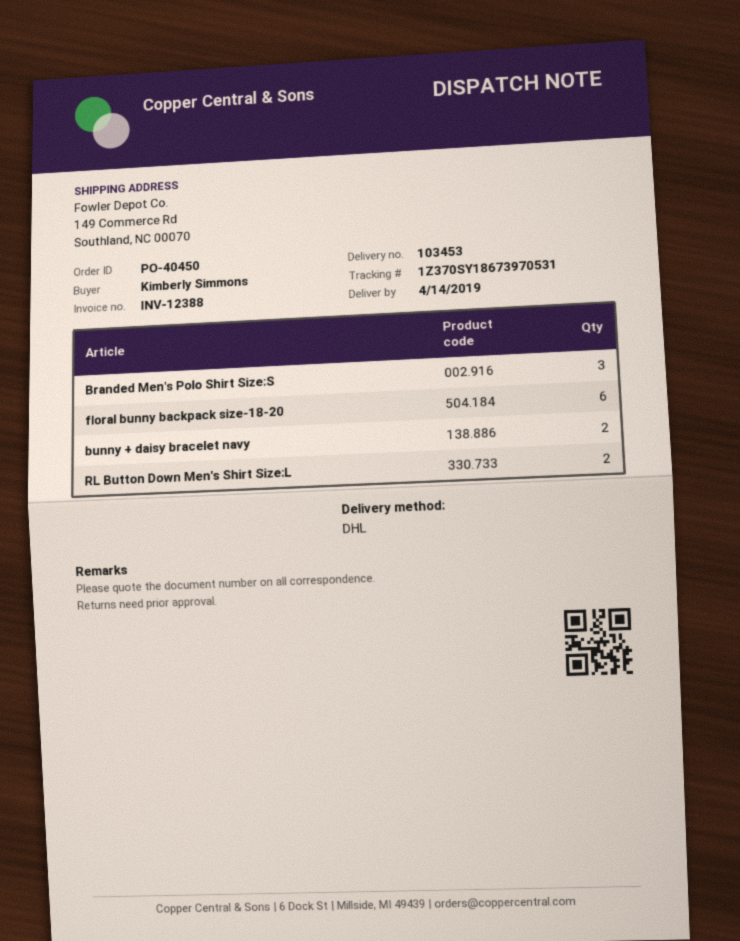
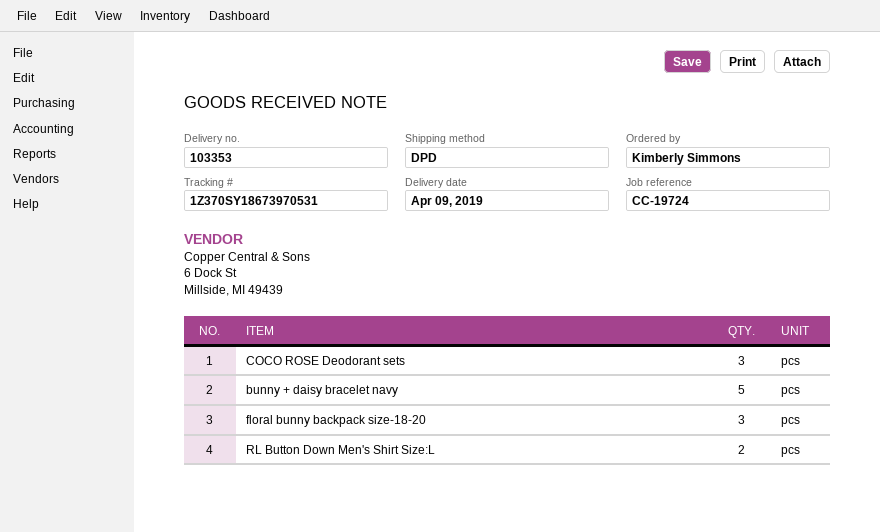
delivery note number: 103453 -> 103353
delivery date: 2019-04-14 -> 2019-04-09
shipping method: DHL -> DPD
Branded Men's Polo Shirt Size:S: 3 -> none
floral bunny backpack size-18-20: 6 -> 3
bunny + daisy bracelet navy: 2 -> 5
COCO ROSE Deodorant sets: none -> 3

